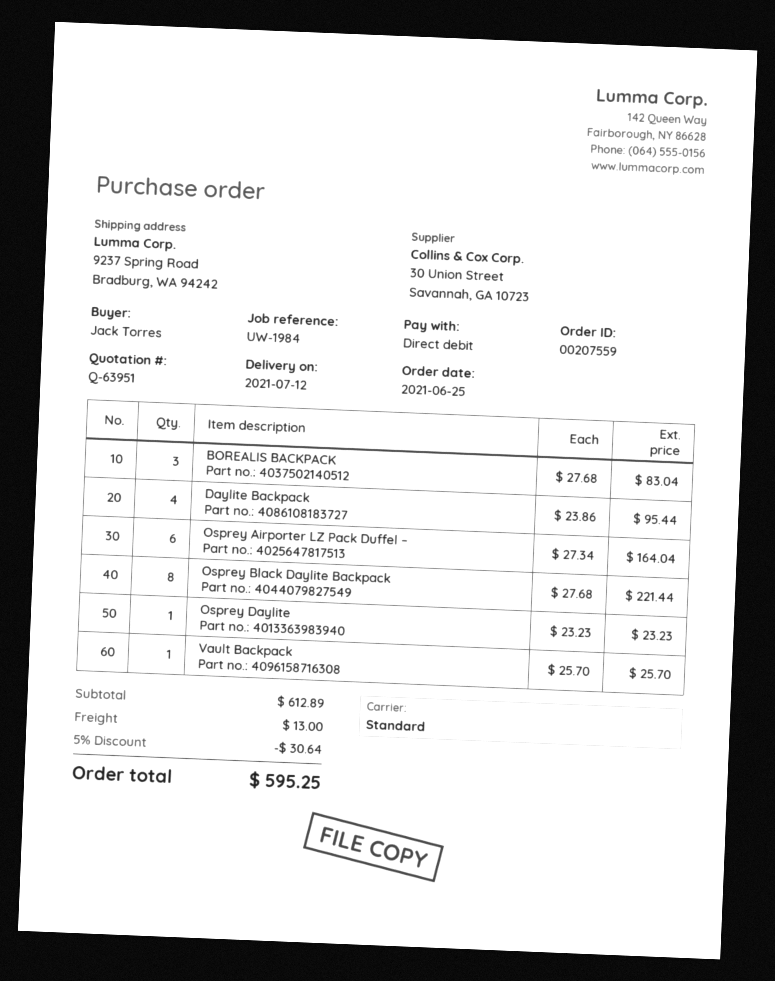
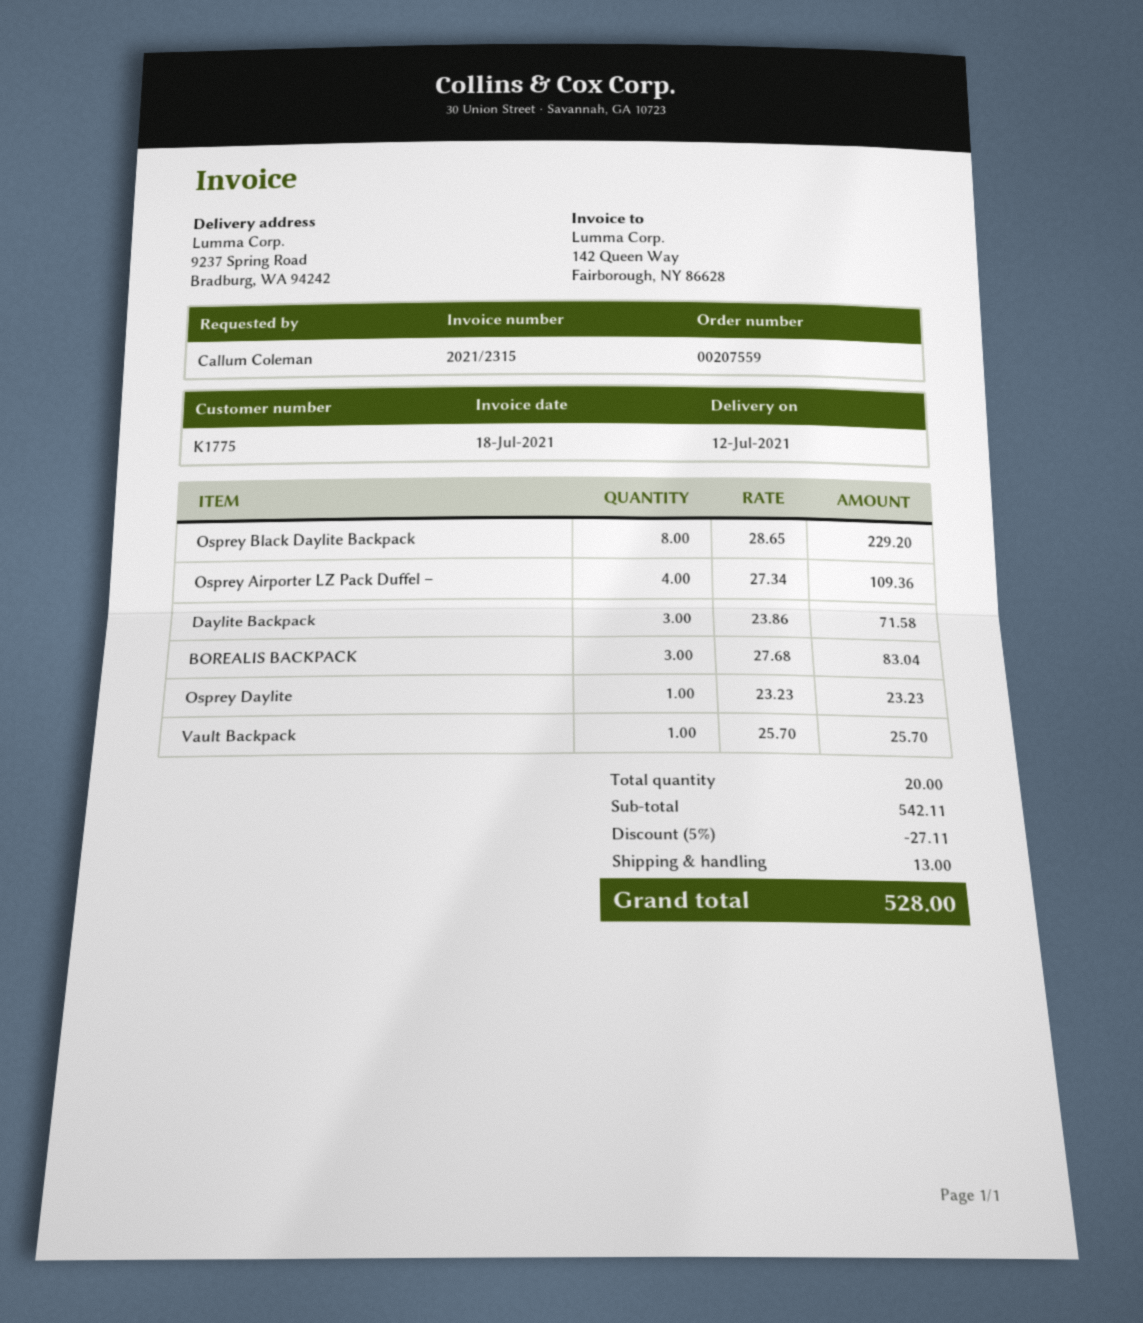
ordered by: Jack Torres -> Callum Coleman
Daylite Backpack: 4 x 23.86 = 95.44 -> 3 x 23.86 = 71.58
Osprey Airporter LZ Pack Duffel –: 6 x 27.34 = 164.04 -> 4 x 27.34 = 109.36
Osprey Black Daylite Backpack: 8 x 27.68 = 221.44 -> 8 x 28.65 = 229.20
subtotal: 612.89 -> 542.11
discount: 5% = 30.64 -> 5% = 27.11
total: 595.25 -> 528.00

